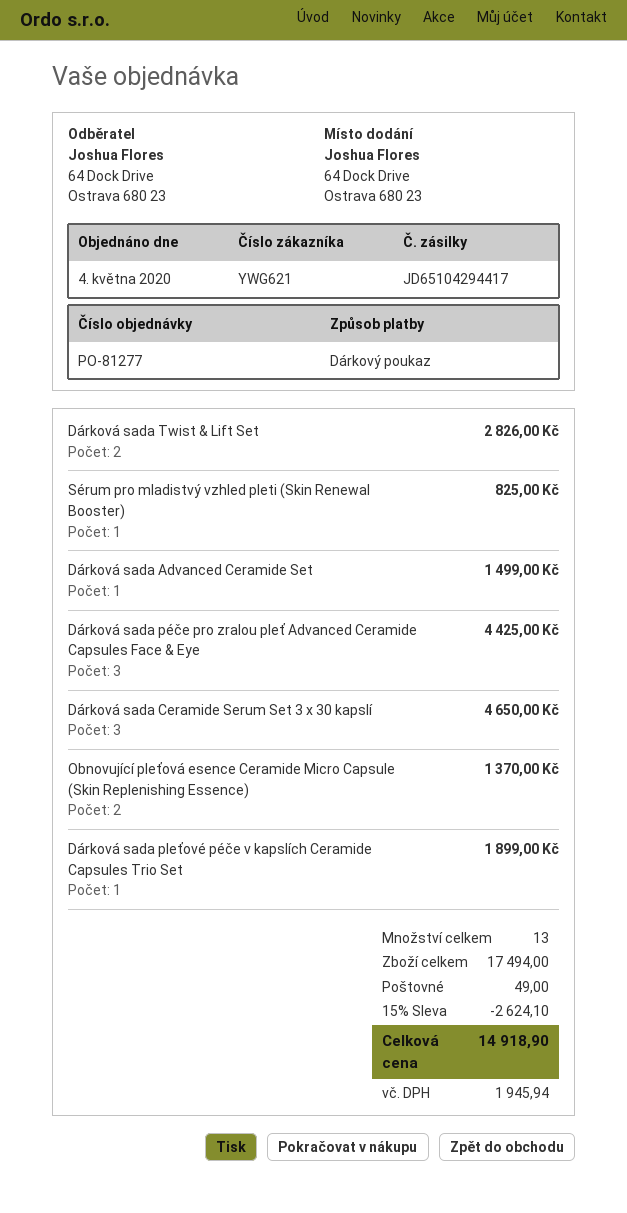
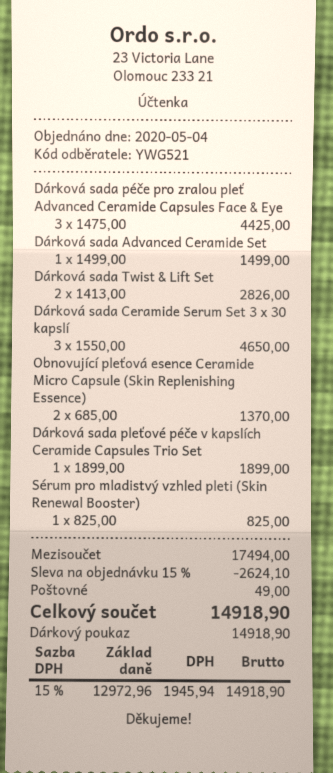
customer number: YWG621 -> YWG521

